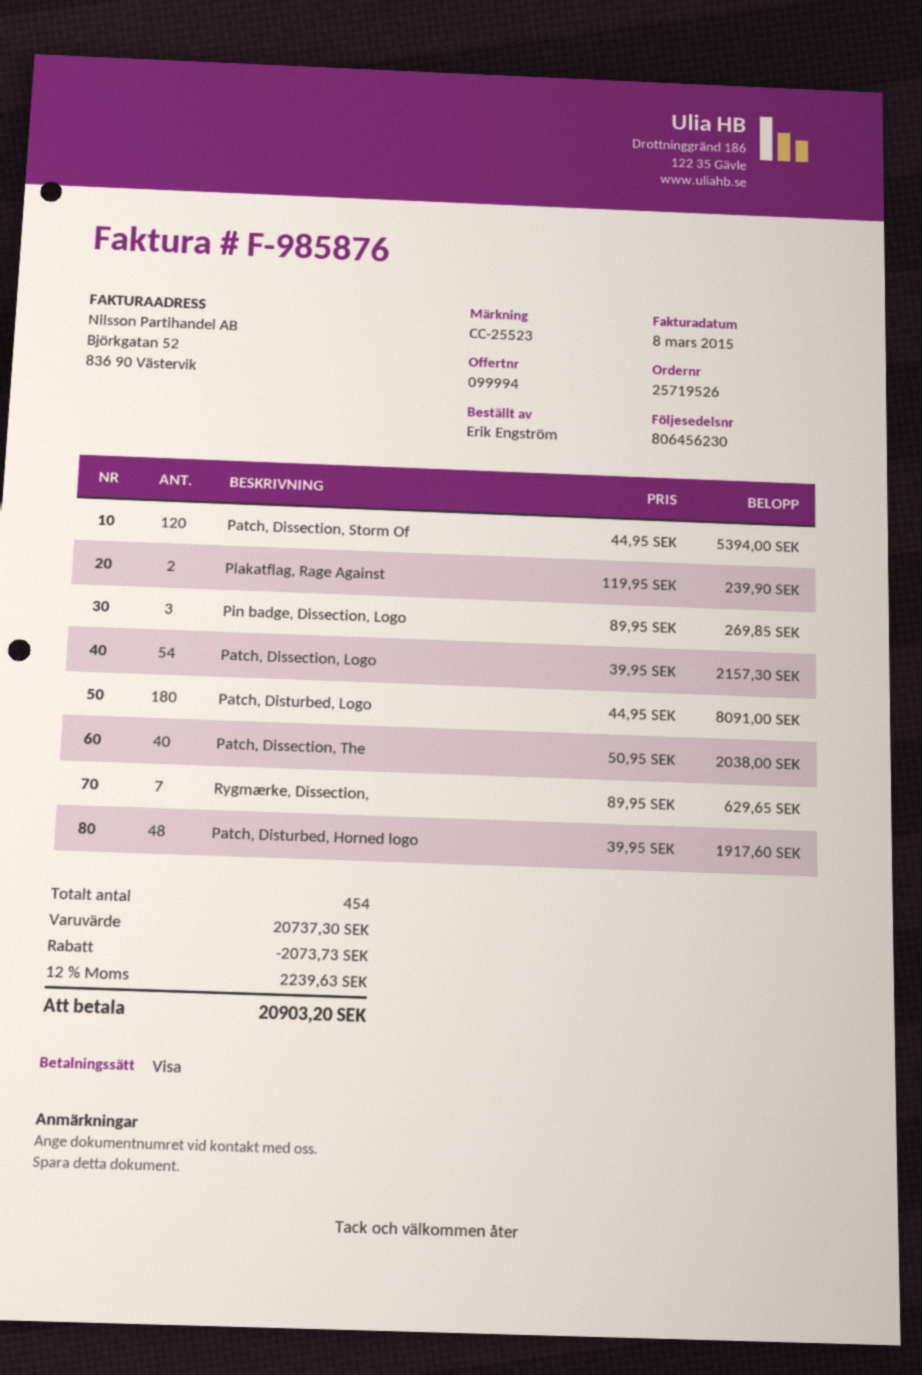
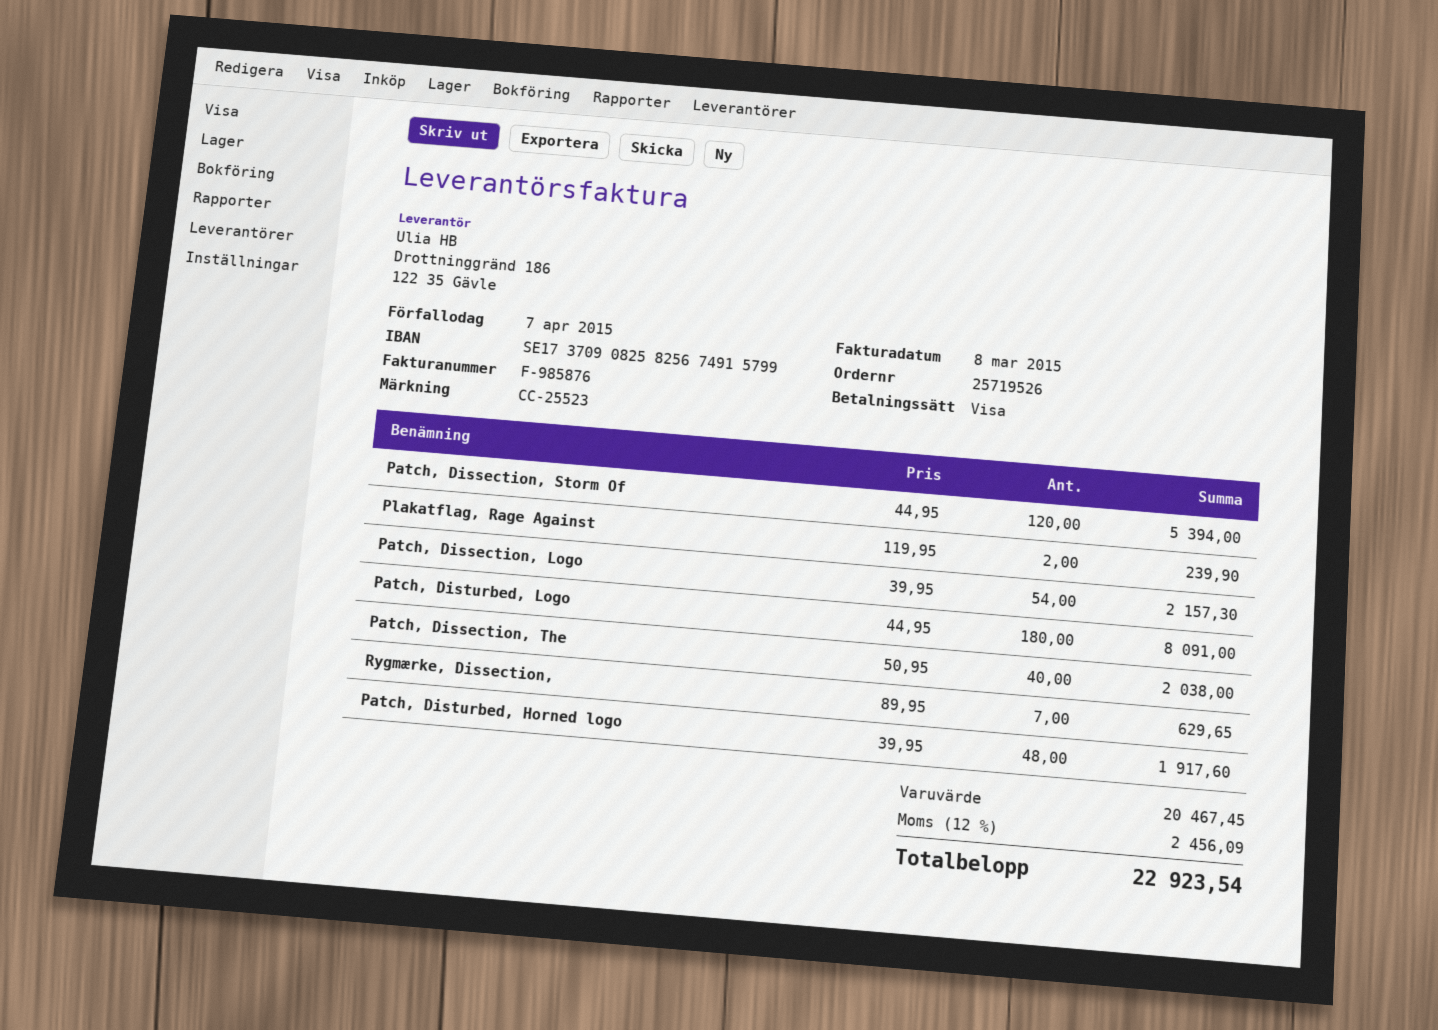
Pin badge, Dissection, Logo: 3 x 89.95 = 269.85 -> none
subtotal: 20737.30 -> 20467.45
discount: 2073.73 -> none
tax: 12% = 2239.63 -> 12% = 2456.09
total: 20903.20 -> 22923.54

